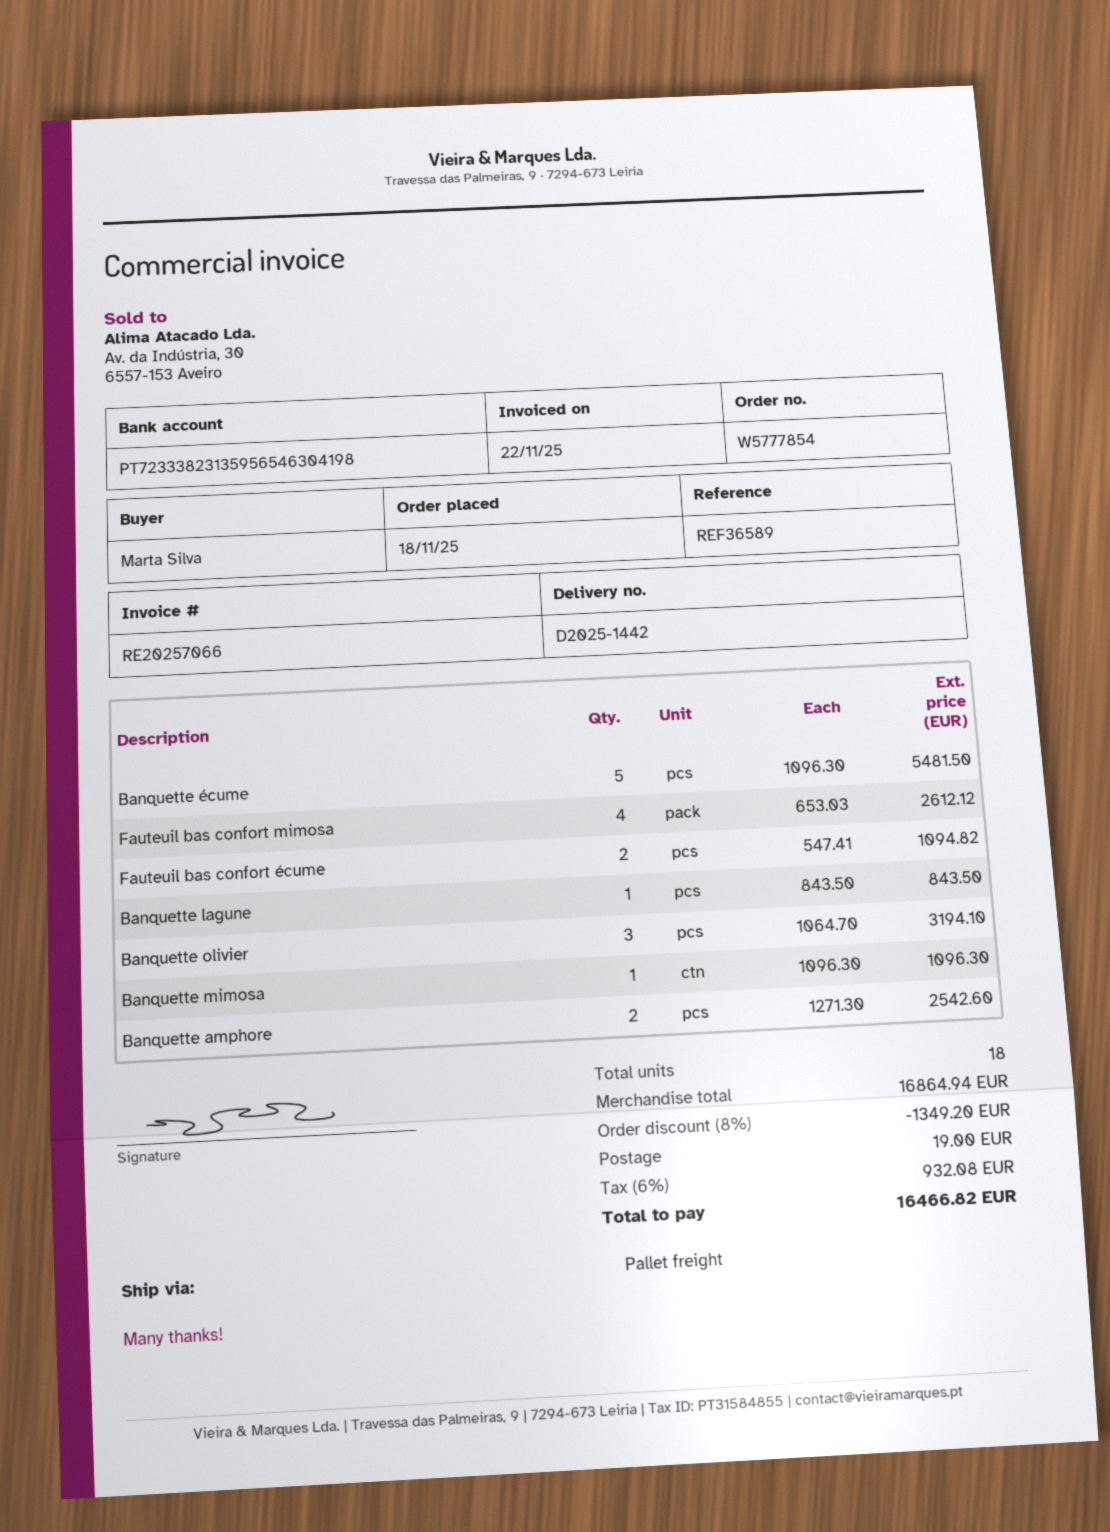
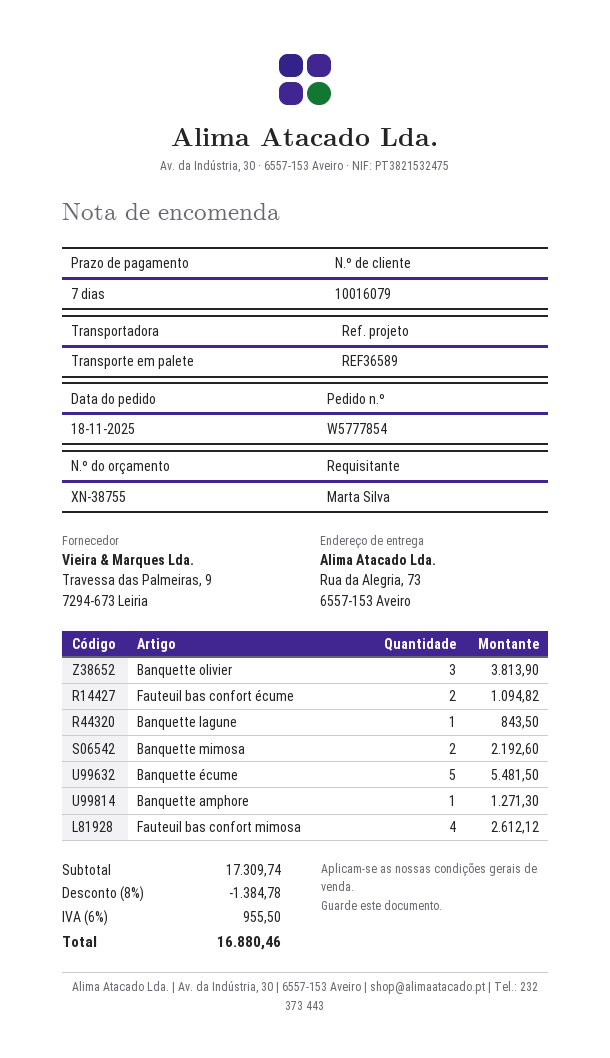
Banquette olivier: 3 for 3194.10 -> 3 for 3813.90
Banquette mimosa: 1 for 1096.30 -> 2 for 2192.60
Banquette amphore: 2 for 2542.60 -> 1 for 1271.30
subtotal: 16864.94 -> 17309.74
discount: 8% = 1349.20 -> 8% = 1384.78
shipping: 19.00 -> none
tax: 6% = 932.08 -> 6% = 955.50
total: 16466.82 -> 16880.46

